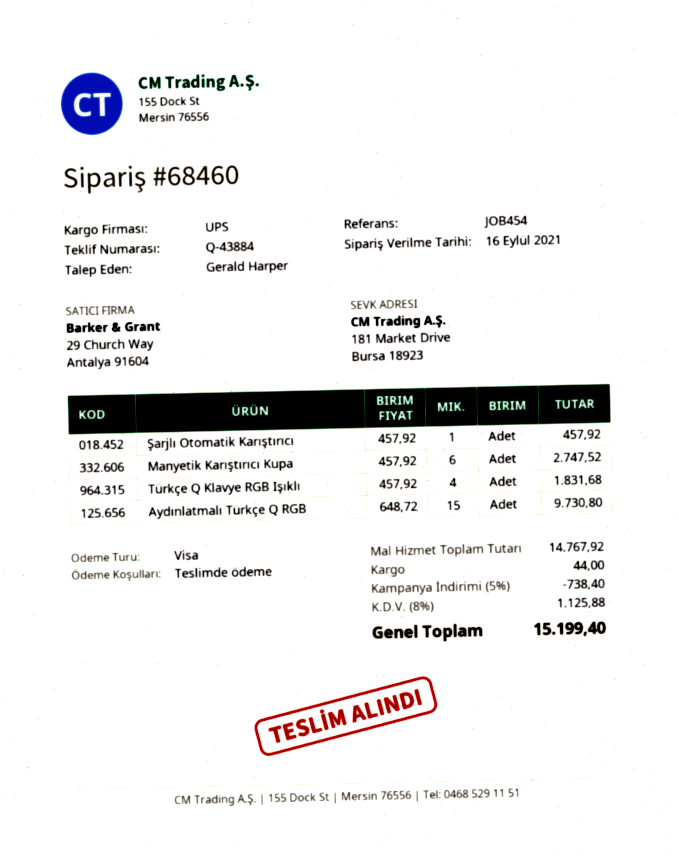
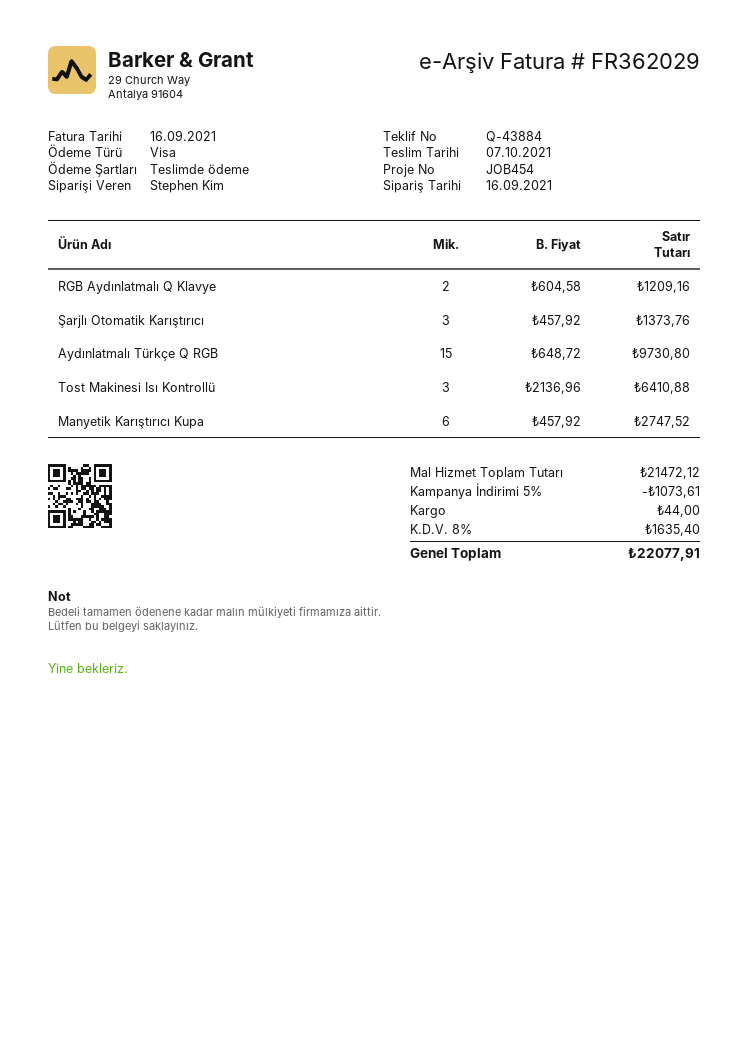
ordered by: Gerald Harper -> Stephen Kim
Şarjlı Otomatik Karıştırıcı: 1 x 457.92 = 457.92 -> 3 x 457.92 = 1373.76
Türkçe Q Klavye RGB Işıklı: 4 x 457.92 = 1831.68 -> none
RGB Aydınlatmalı Q Klavye: none -> 2 x 604.58 = 1209.16
Tost Makinesi Isı Kontrollü: none -> 3 x 2136.96 = 6410.88
subtotal: 14767.92 -> 21472.12
discount: 5% = 738.40 -> 5% = 1073.61
tax: 8% = 1125.88 -> 8% = 1635.40
total: 15199.40 -> 22077.91

